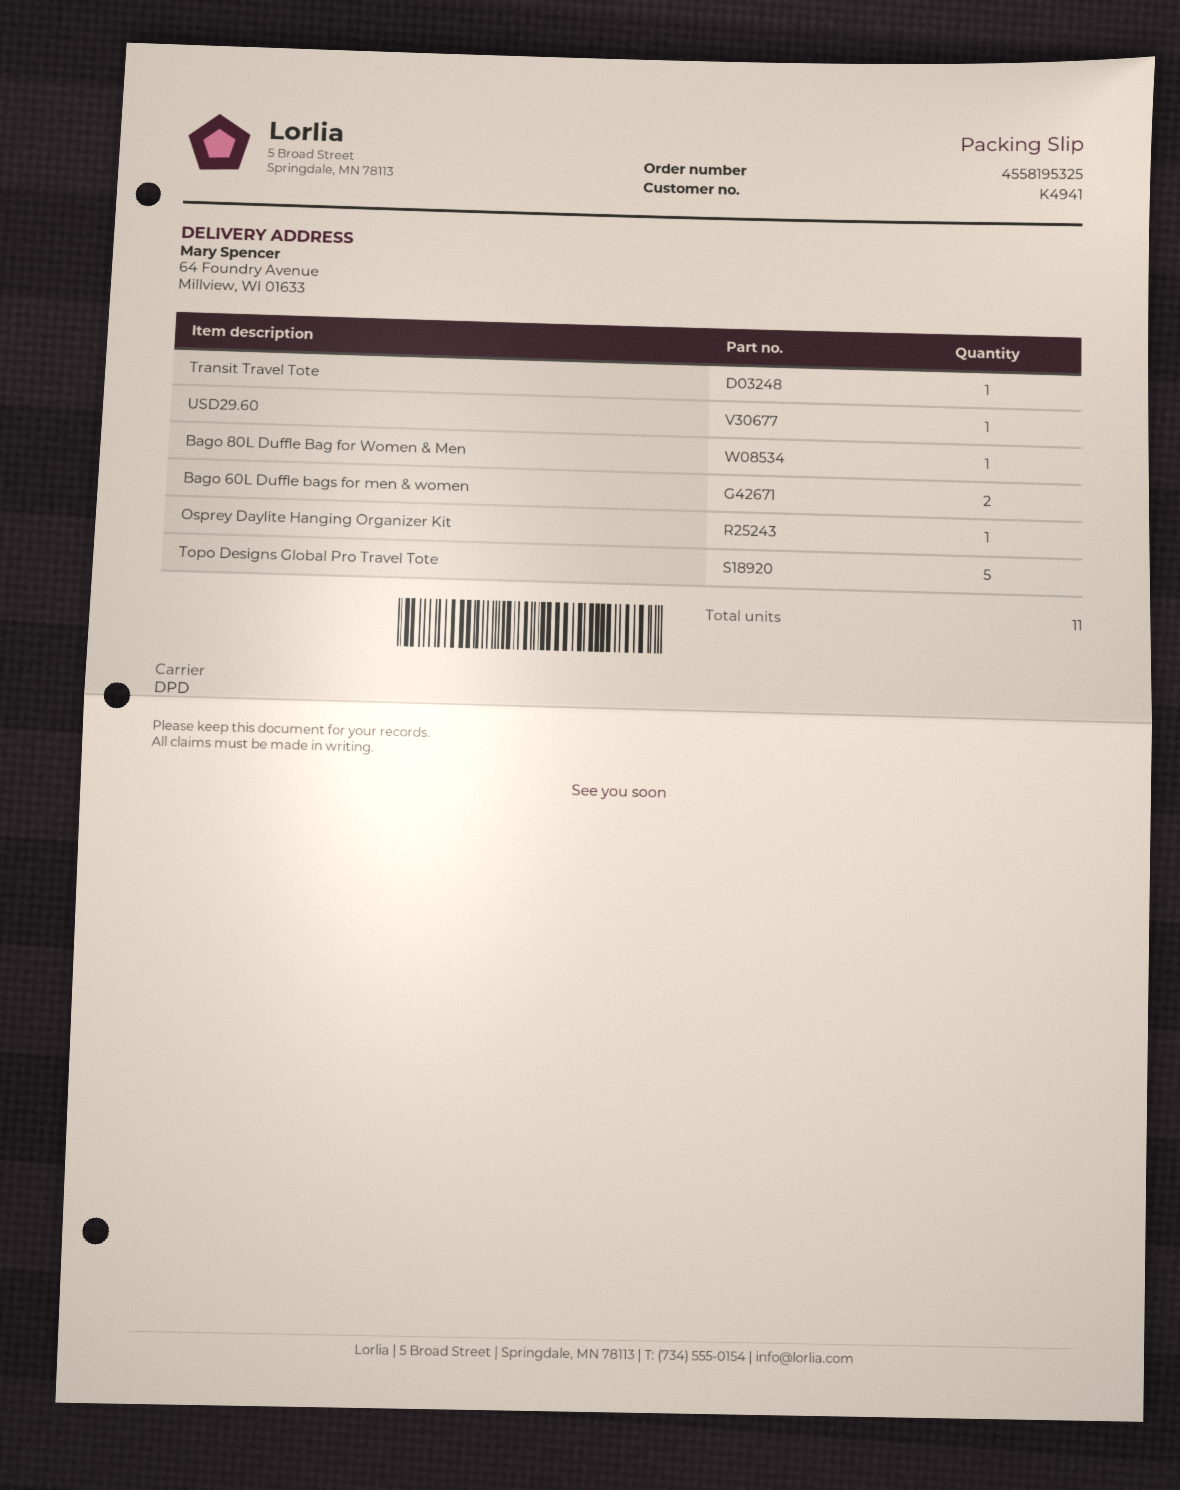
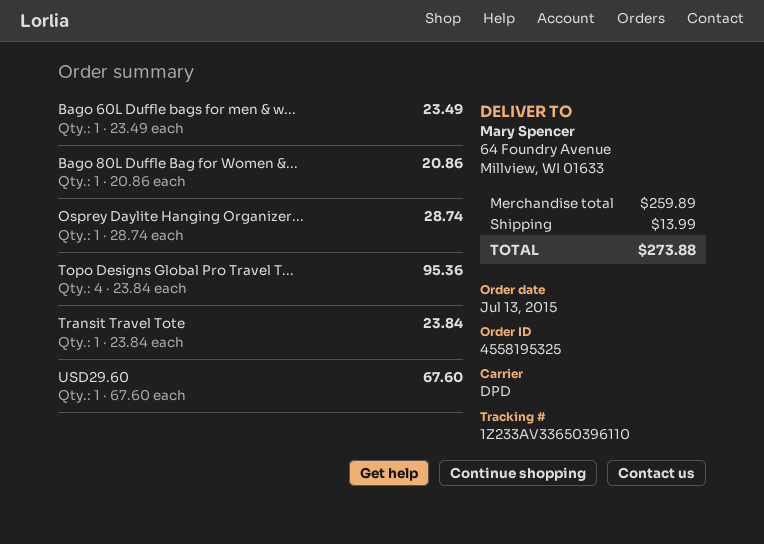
Bago 60L Duffle bags for men & women: 2 -> 1
Topo Designs Global Pro Travel Tote: 5 -> 4

